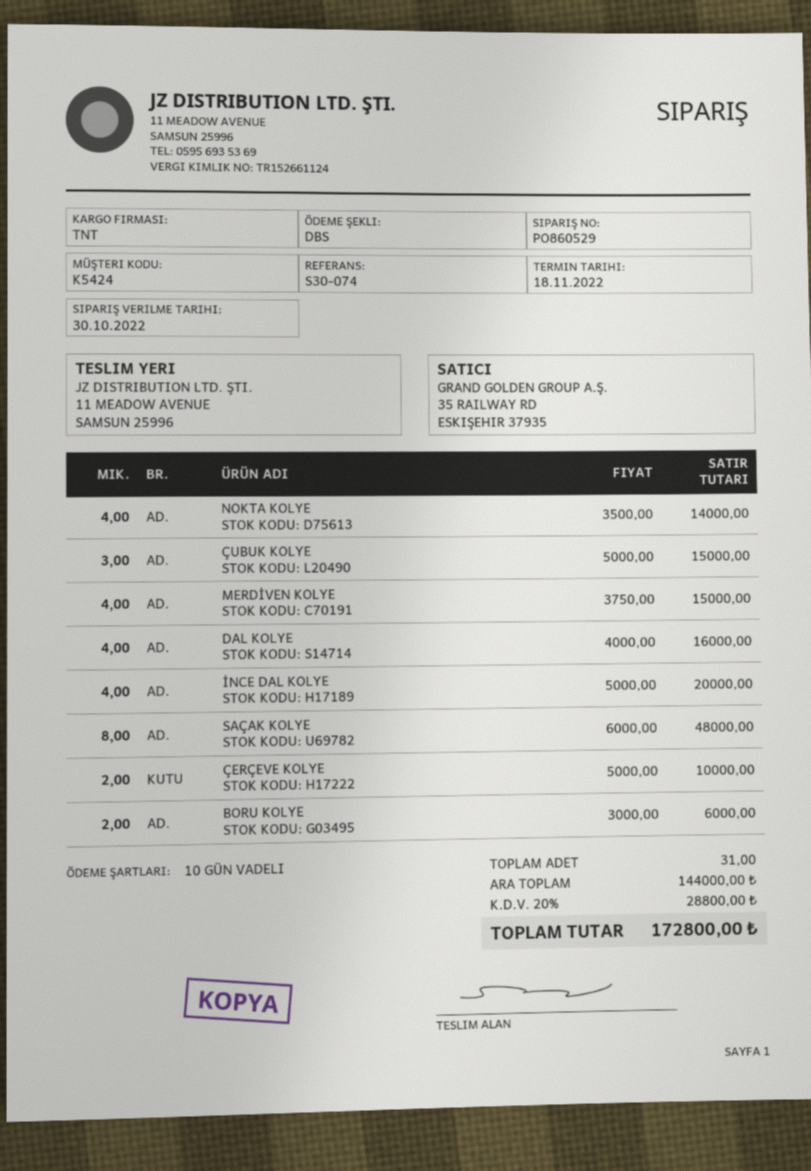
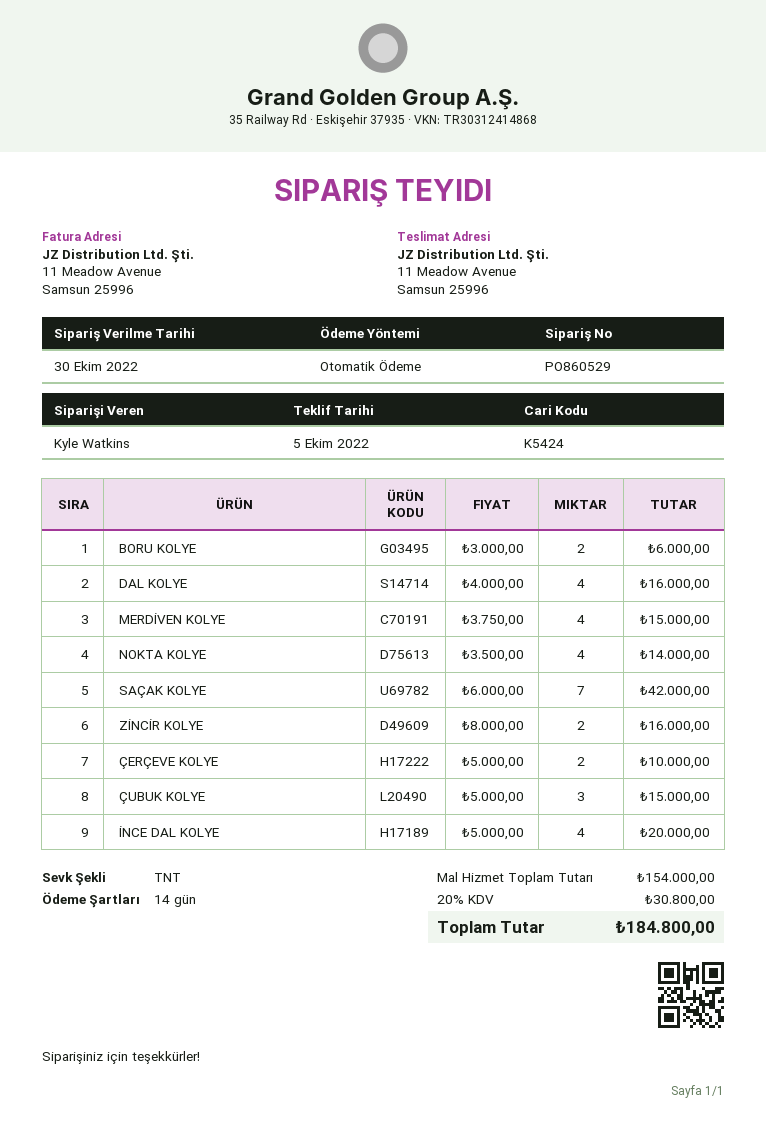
payment terms: 10 days -> 14 days
SAÇAK KOLYE: 8 x 6000.00 = 48000.00 -> 7 x 6000.00 = 42000.00
ZİNCİR KOLYE: none -> 2 x 8000.00 = 16000.00
subtotal: 144000.00 -> 154000.00
tax: 20% = 28800.00 -> 20% = 30800.00
total: 172800.00 -> 184800.00

